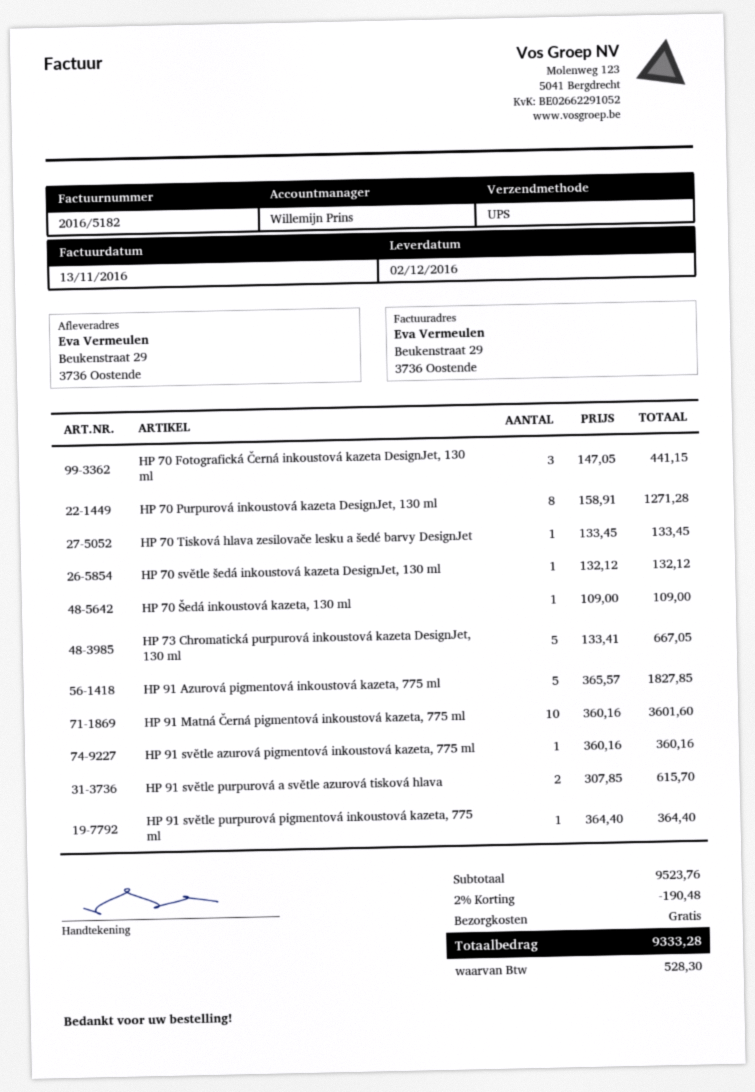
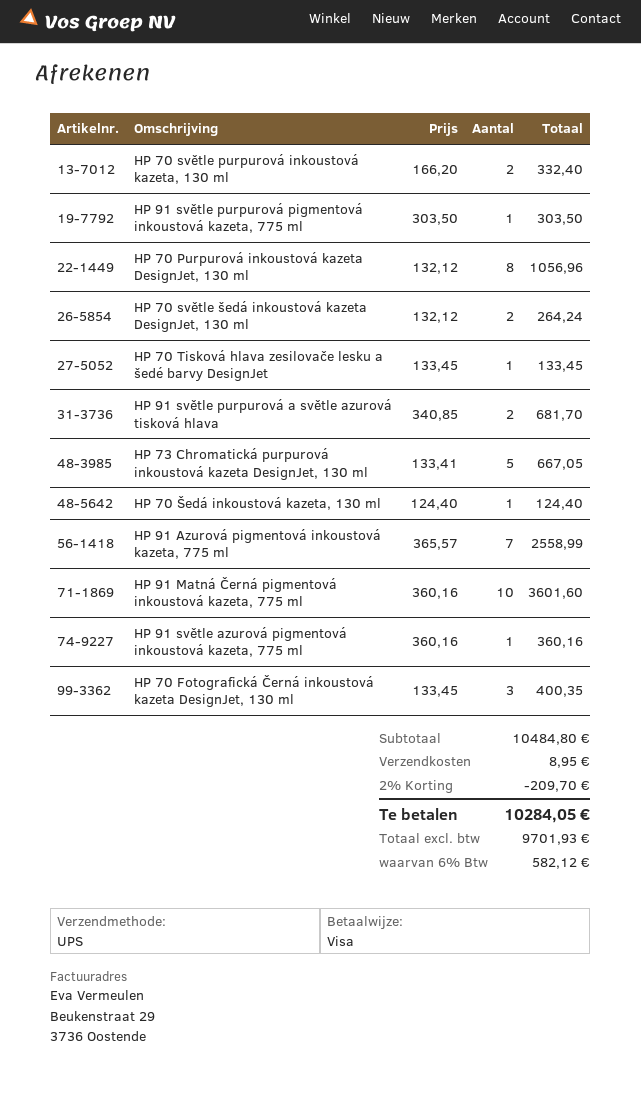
HP 70 Fotografická Černá inkoustová kazeta DesignJet, 130 ml: 3 x 147.05 = 441.15 -> 3 x 133.45 = 400.35
HP 70 Purpurová inkoustová kazeta DesignJet, 130 ml: 8 x 158.91 = 1271.28 -> 8 x 132.12 = 1056.96
HP 70 světle šedá inkoustová kazeta DesignJet, 130 ml: 1 x 132.12 = 132.12 -> 2 x 132.12 = 264.24
HP 70 Šedá inkoustová kazeta, 130 ml: 1 x 109.00 = 109.00 -> 1 x 124.40 = 124.40
HP 91 Azurová pigmentová inkoustová kazeta, 775 ml: 5 x 365.57 = 1827.85 -> 7 x 365.57 = 2558.99
HP 91 světle purpurová a světle azurová tisková hlava: 2 x 307.85 = 615.70 -> 2 x 340.85 = 681.70
HP 91 světle purpurová pigmentová inkoustová kazeta, 775 ml: 1 x 364.40 = 364.40 -> 1 x 303.50 = 303.50
HP 70 světle purpurová inkoustová kazeta, 130 ml: none -> 2 x 166.20 = 332.40
subtotal: 9523.76 -> 10484.80
discount: 2% = 190.48 -> 2% = 209.70
shipping: 0.00 -> 8.95
tax: 528.30 -> 582.12
total: 9333.28 -> 10284.05

